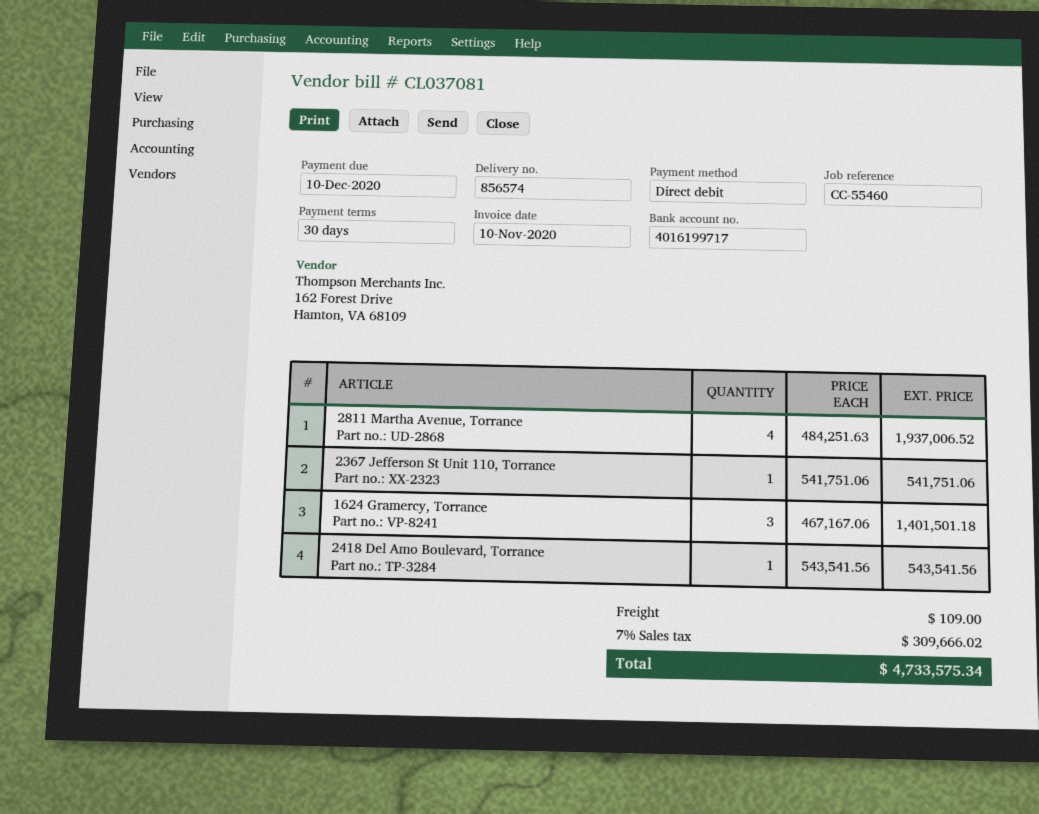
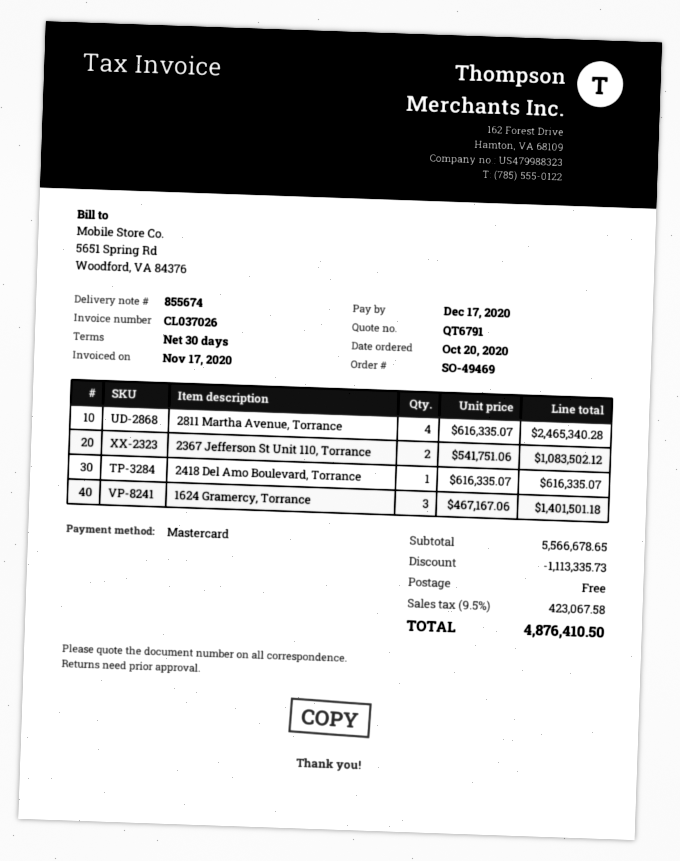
delivery note number: 856574 -> 855674
invoice number: CL037081 -> CL037026
invoice date: 2020-11-10 -> 2020-11-17
due date: 2020-12-10 -> 2020-12-17
payment method: direct debit -> Mastercard
2811 Martha Avenue, Torrance: 4 x 484251.63 = 1937006.52 -> 4 x 616335.07 = 2465340.28
2367 Jefferson St Unit 110, Torrance: 1 x 541751.06 = 541751.06 -> 2 x 541751.06 = 1083502.12
2418 Del Amo Boulevard, Torrance: 1 x 543541.56 = 543541.56 -> 1 x 616335.07 = 616335.07
discount: none -> 1113335.73
shipping: 109.00 -> 0.00
tax: 7% = 309666.02 -> 9.5% = 423067.58
total: 4733575.34 -> 4876410.50

